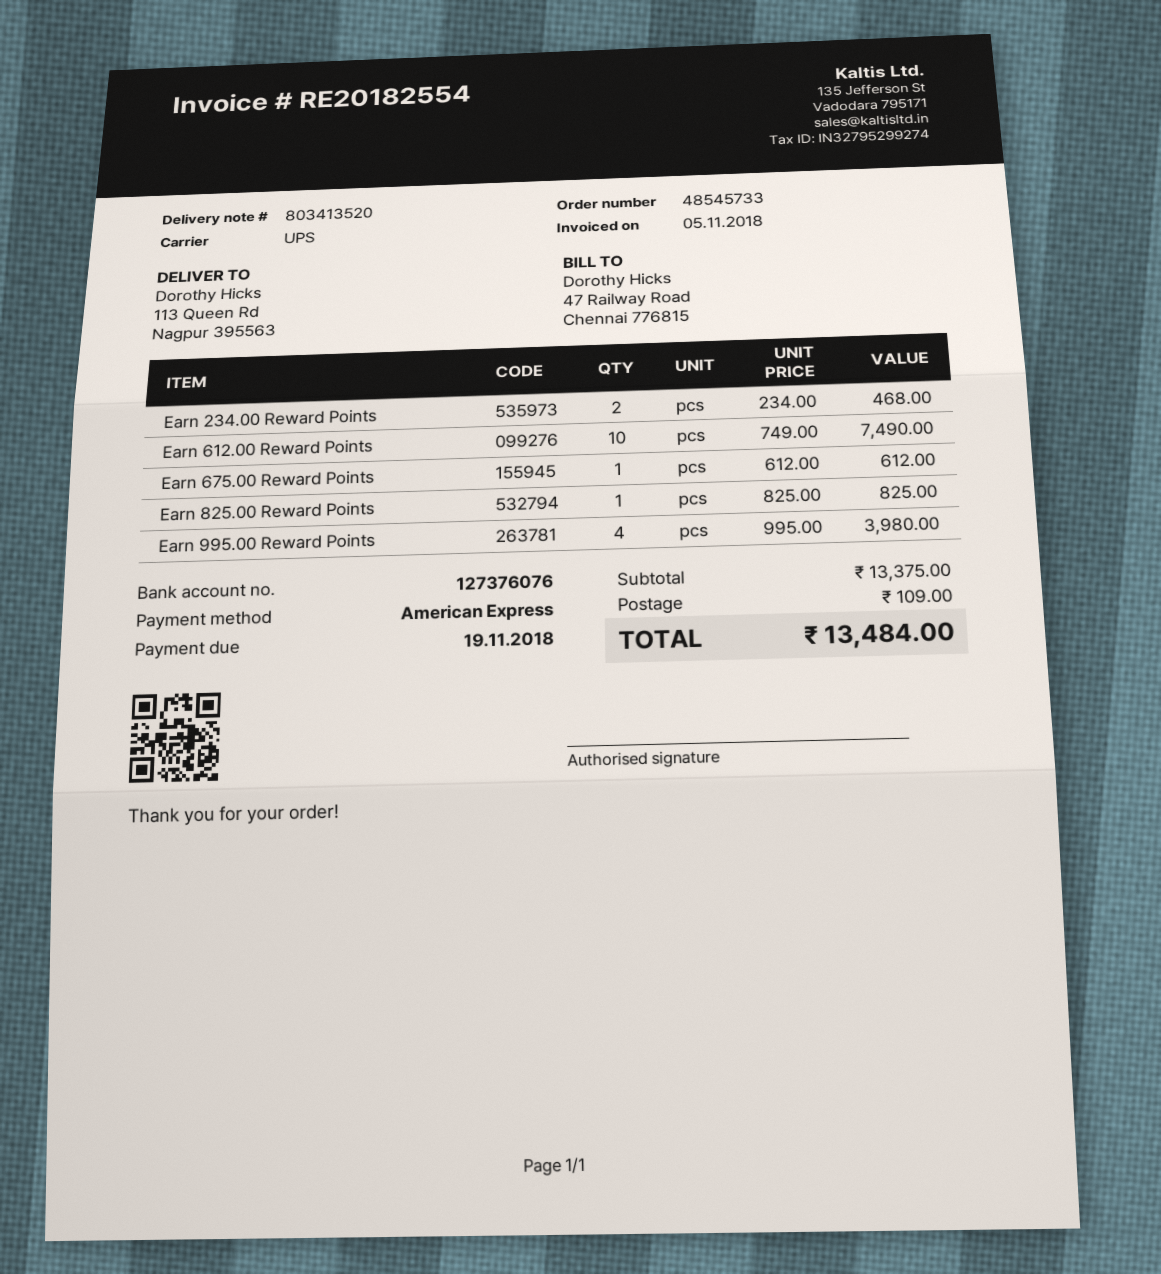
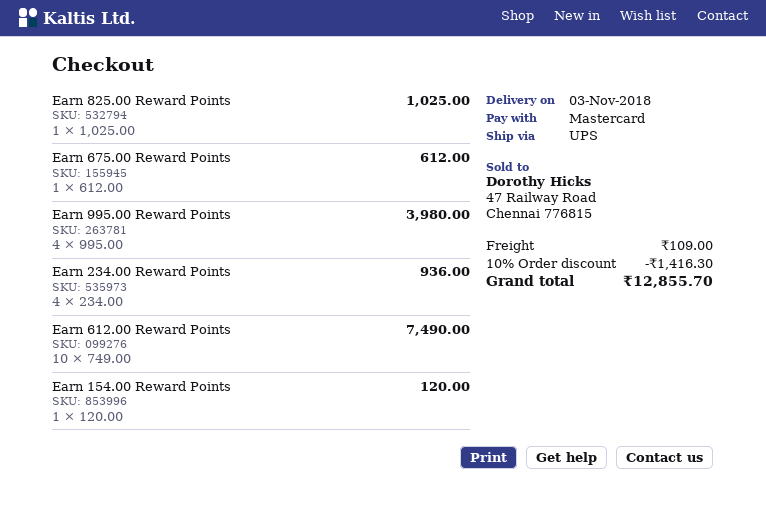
payment method: American Express -> Mastercard
Earn 234.00 Reward Points: 2 x 234.00 = 468.00 -> 4 x 234.00 = 936.00
Earn 825.00 Reward Points: 1 x 825.00 = 825.00 -> 1 x 1025.00 = 1025.00
Earn 154.00 Reward Points: none -> 1 x 120.00 = 120.00
discount: none -> 10% = 1416.30
total: 13484.00 -> 12855.70

